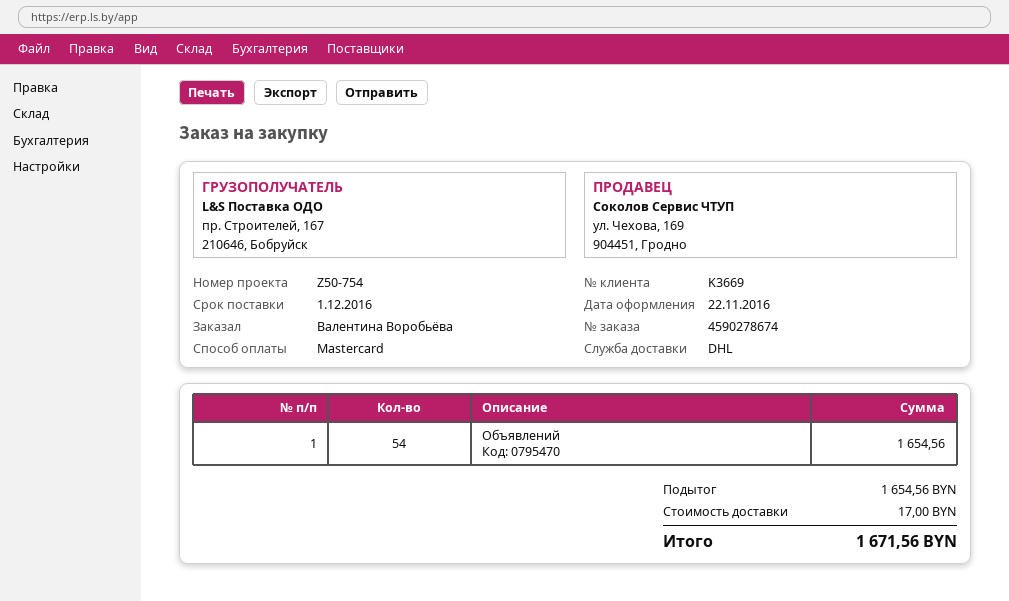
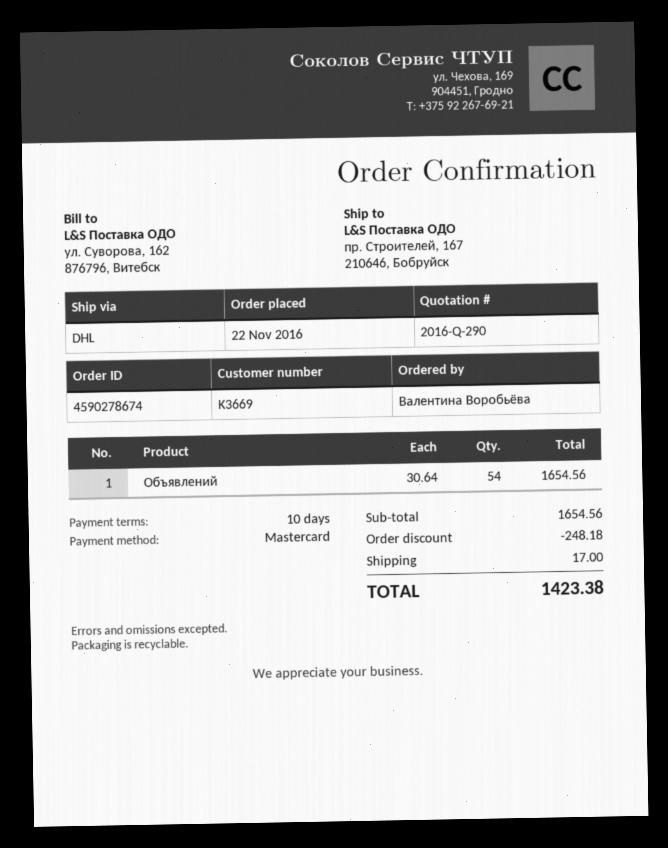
discount: none -> 248.18
total: 1671.56 -> 1423.38

